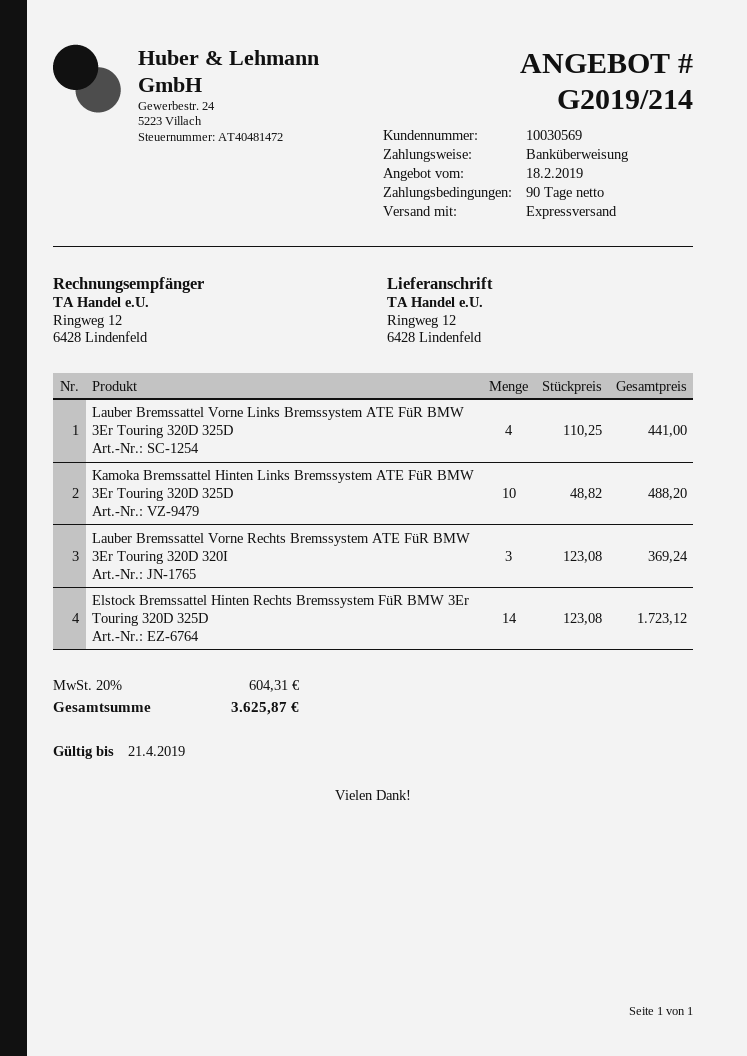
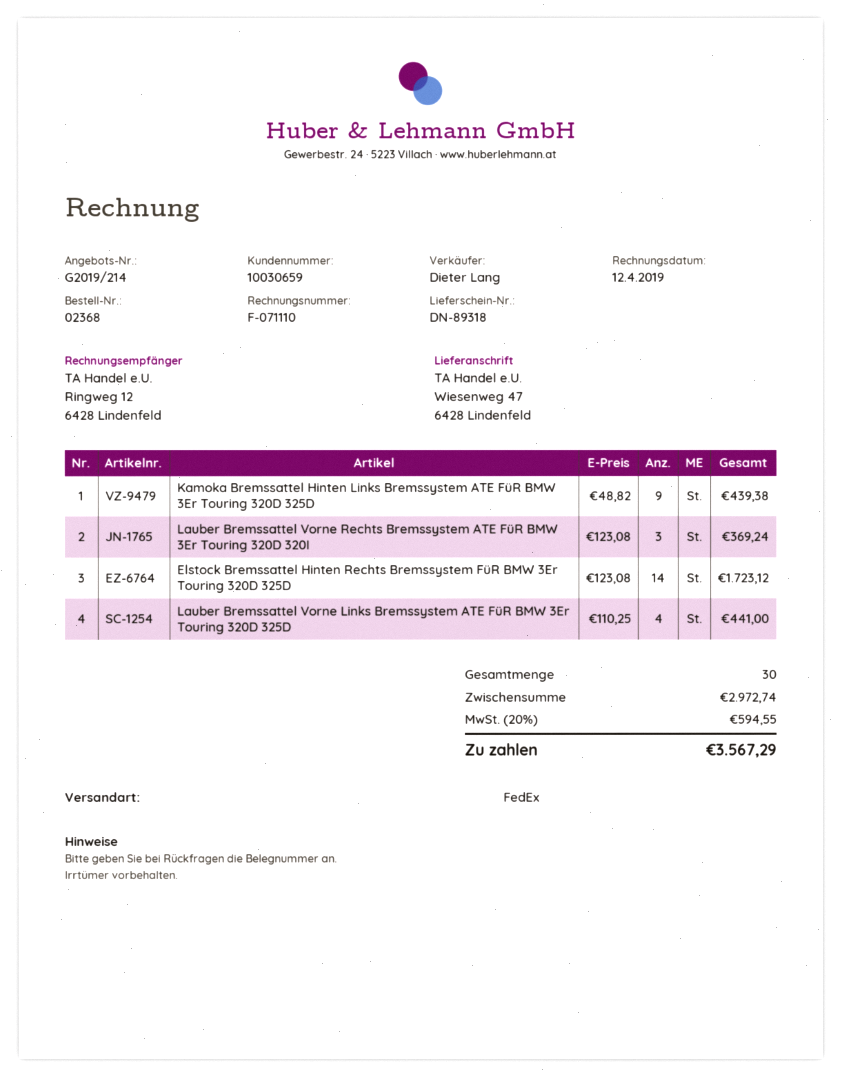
customer number: 10030569 -> 10030659
shipping method: express -> FedEx
ship to: Ringweg 12, 6428 Lindenfeld -> Wiesenweg 47, 6428 Lindenfeld
Kamoka Bremssattel Hinten Links Bremssystem ATE FüR BMW 3Er Touring 320D 325D: 10 x 48.82 = 488.20 -> 9 x 48.82 = 439.38
tax: 20% = 604.31 -> 20% = 594.55
total: 3625.87 -> 3567.29

